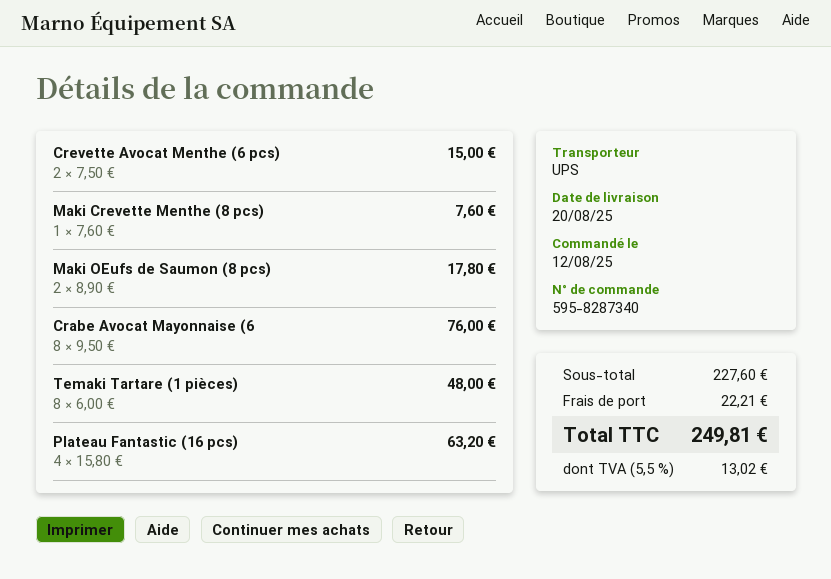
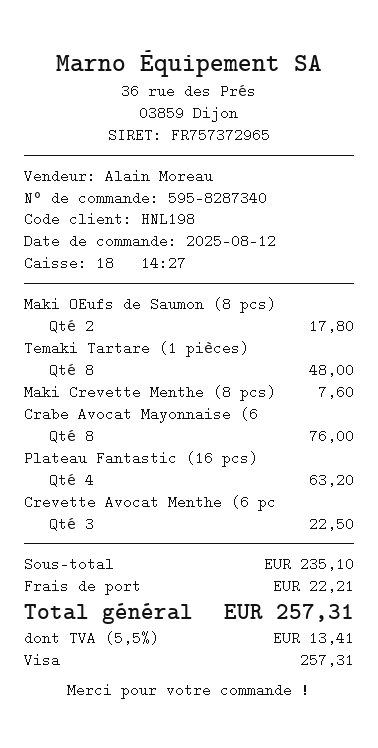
Crevette Avocat Menthe (6 pcs): 2 for 15.00 -> 3 for 22.50
subtotal: 227.60 -> 235.10
tax: 5.5% = 13.02 -> 5.5% = 13.41
total: 249.81 -> 257.31

